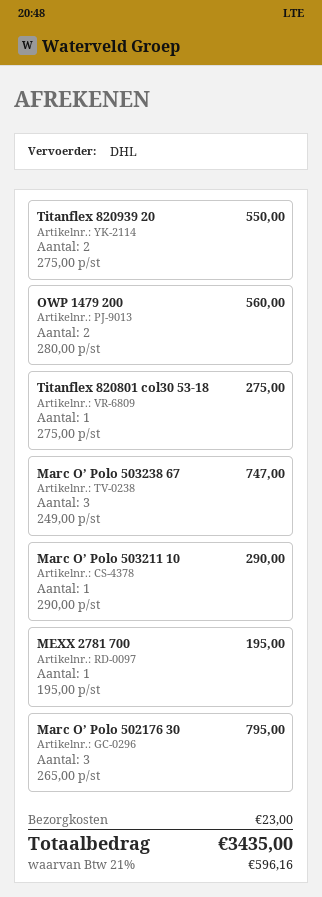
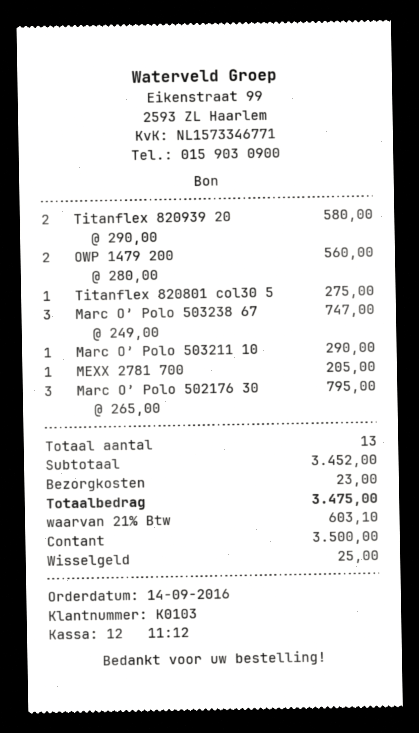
Titanflex 820939 20: 2 x 275.00 = 550.00 -> 2 x 290.00 = 580.00
MEXX 2781 700: 1 x 195.00 = 195.00 -> 1 x 205.00 = 205.00
tax: 21% = 596.16 -> 21% = 603.10
total: 3435.00 -> 3475.00

